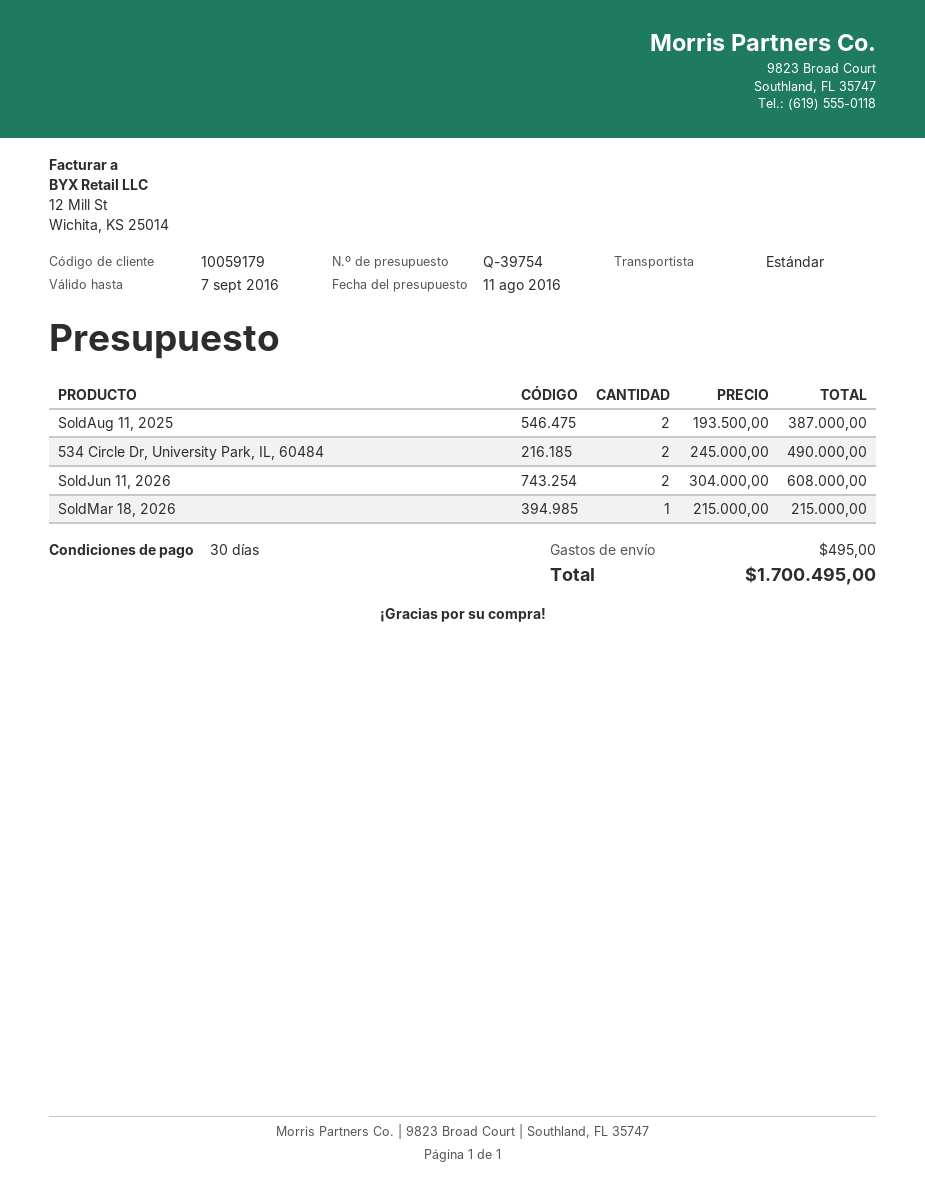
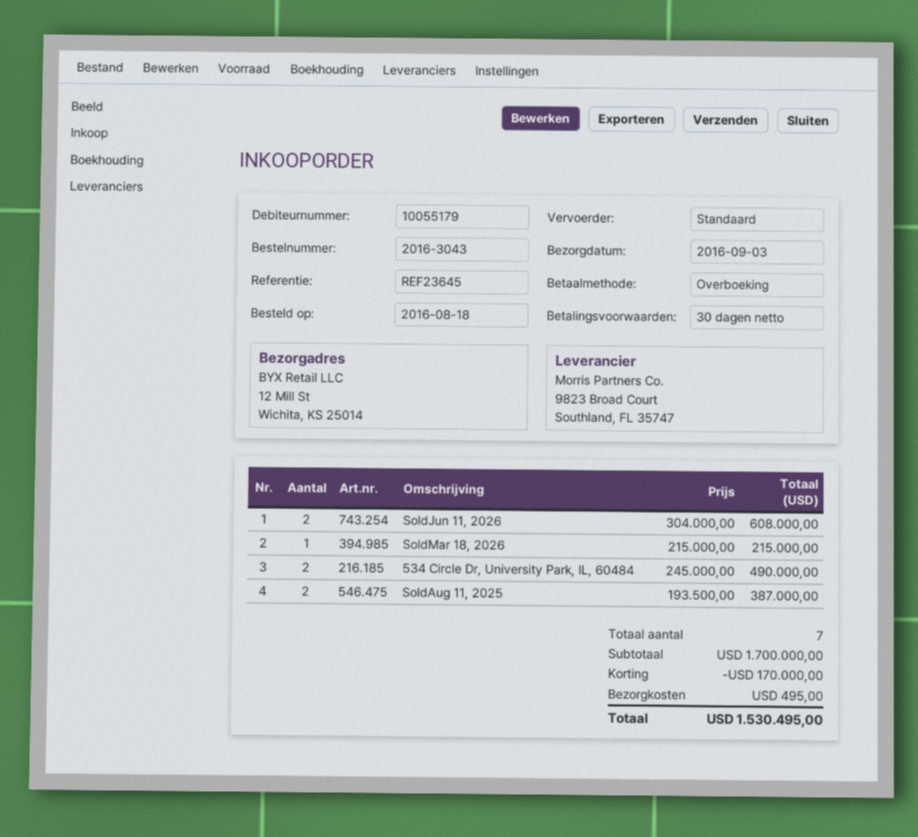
customer number: 10059179 -> 10055179
discount: none -> 170000.00
total: 1700495.00 -> 1530495.00

